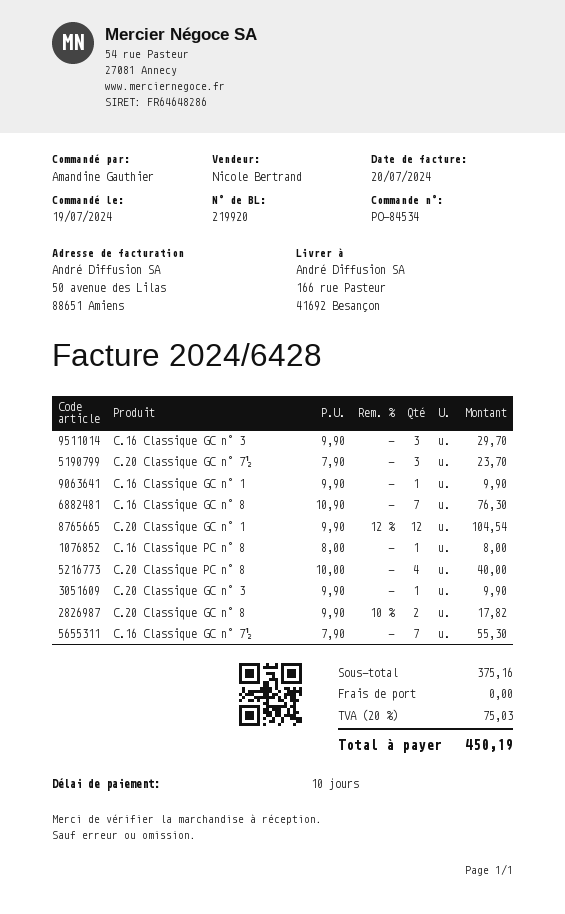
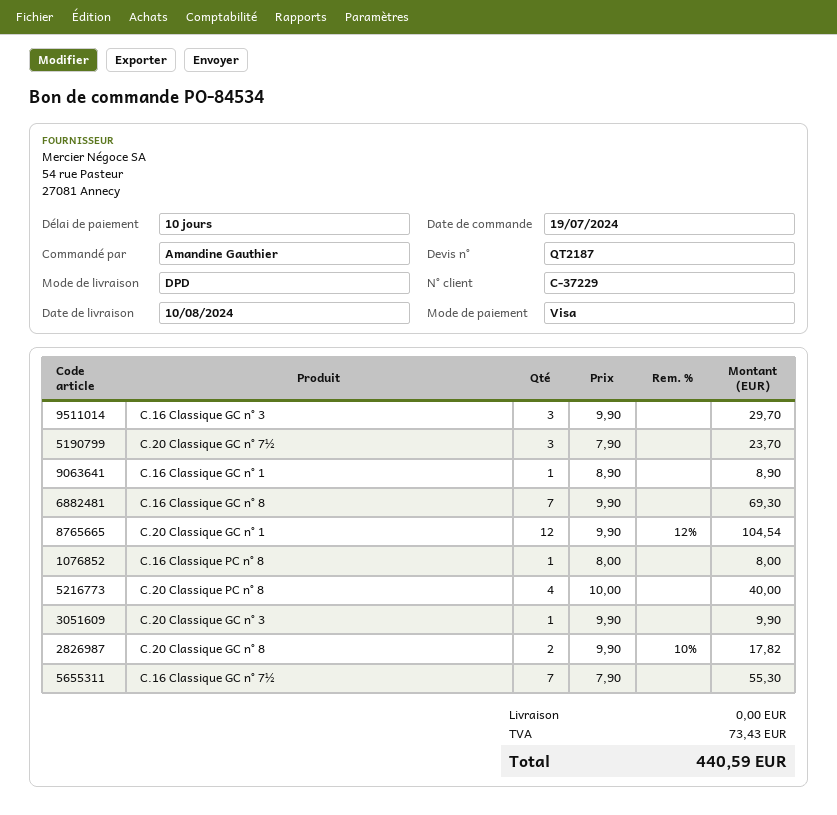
C.16 Classique GC n° 1: 1 x 9.90 = 9.90 -> 1 x 8.90 = 8.90
C.16 Classique GC n° 8: 7 x 10.90 = 76.30 -> 7 x 9.90 = 69.30
tax: 75.03 -> 73.43
total: 450.19 -> 440.59

